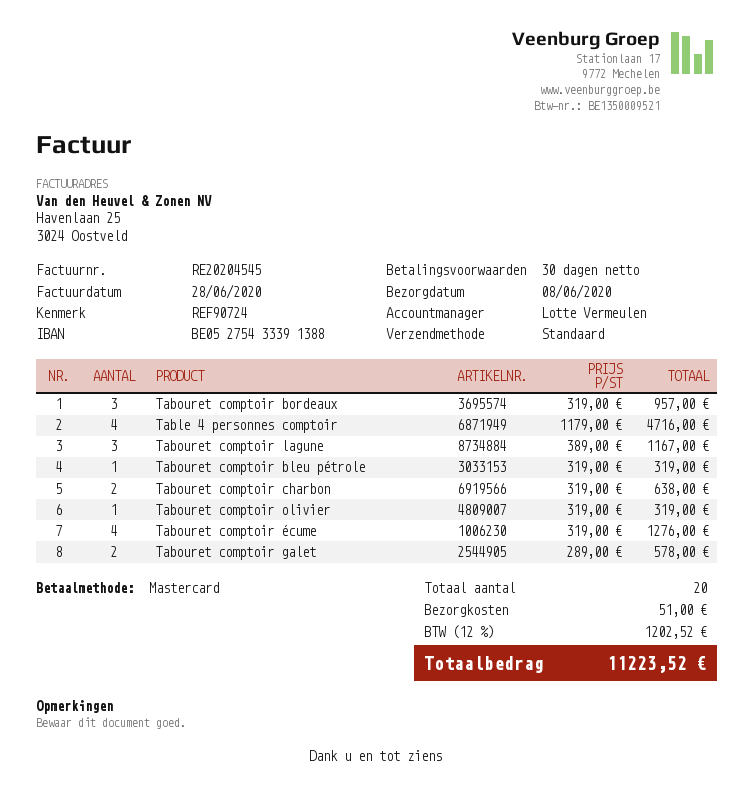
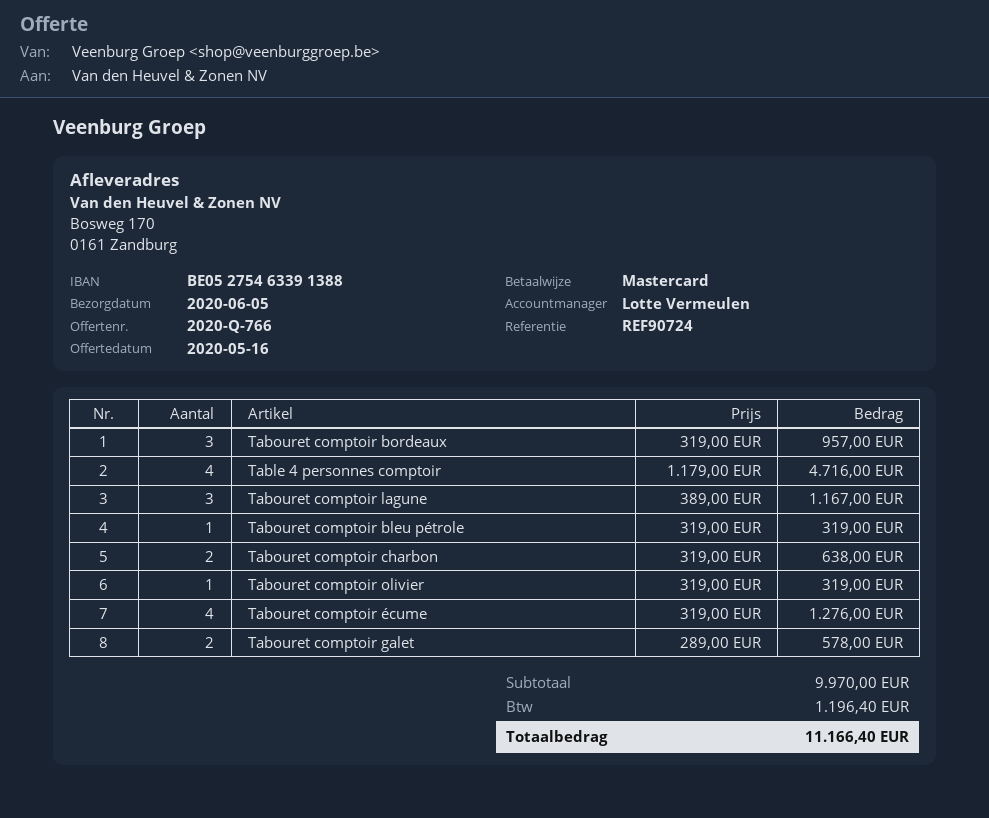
delivery date: 2020-06-08 -> 2020-06-05
bank account: BE05275433391388 -> BE05275463391388
shipping: 51.00 -> none
tax: 1202.52 -> 1196.40
total: 11223.52 -> 11166.40

